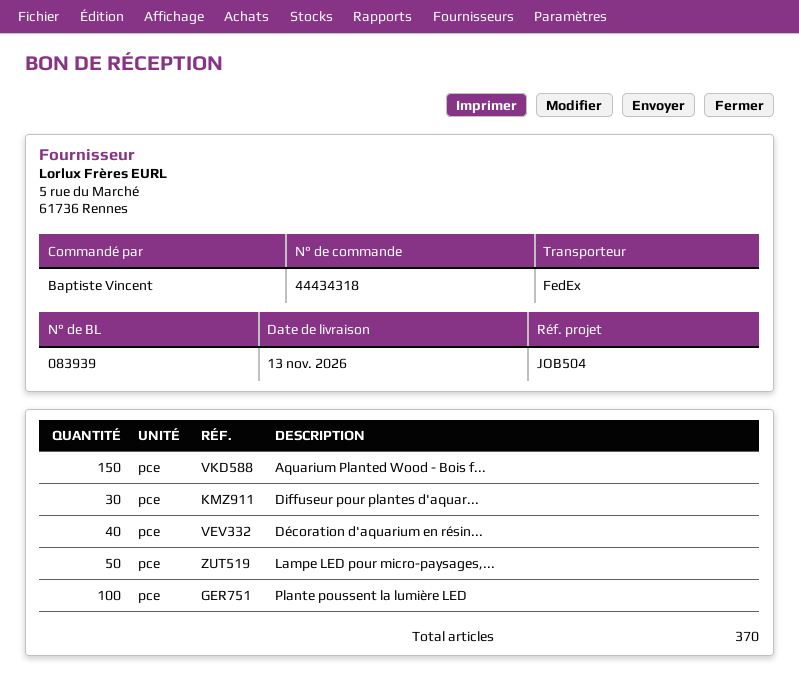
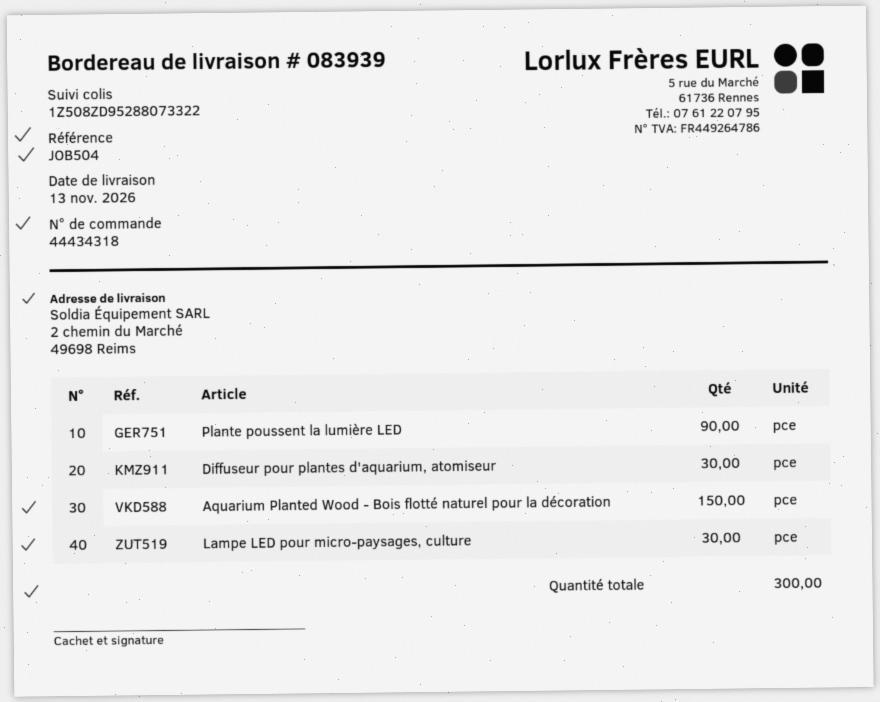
Décoration d'aquarium en résin...: 40 -> none
Lampe LED pour micro-paysages,...: 50 -> 30
Plante poussent la lumière LED: 100 -> 90
total quantity: 370 -> 300

